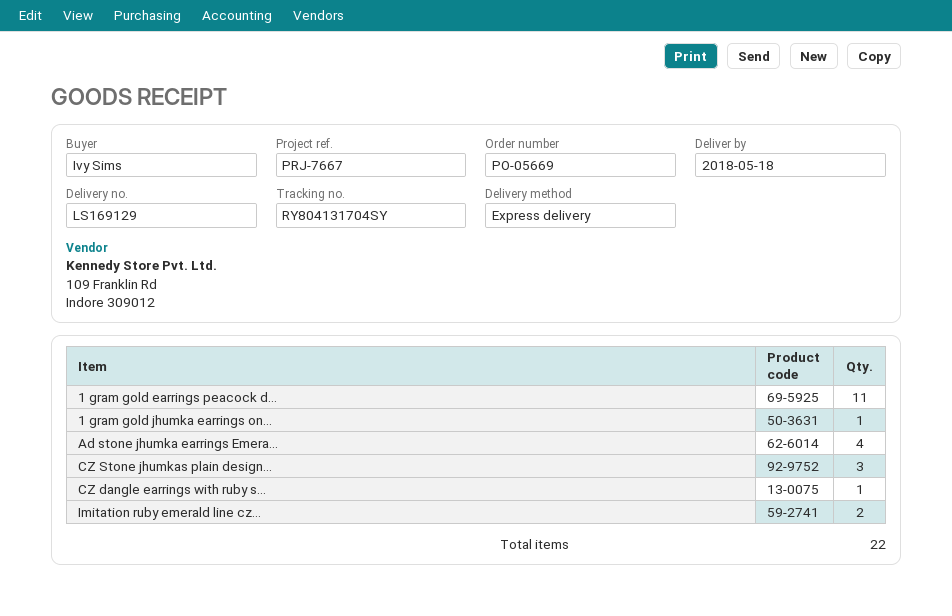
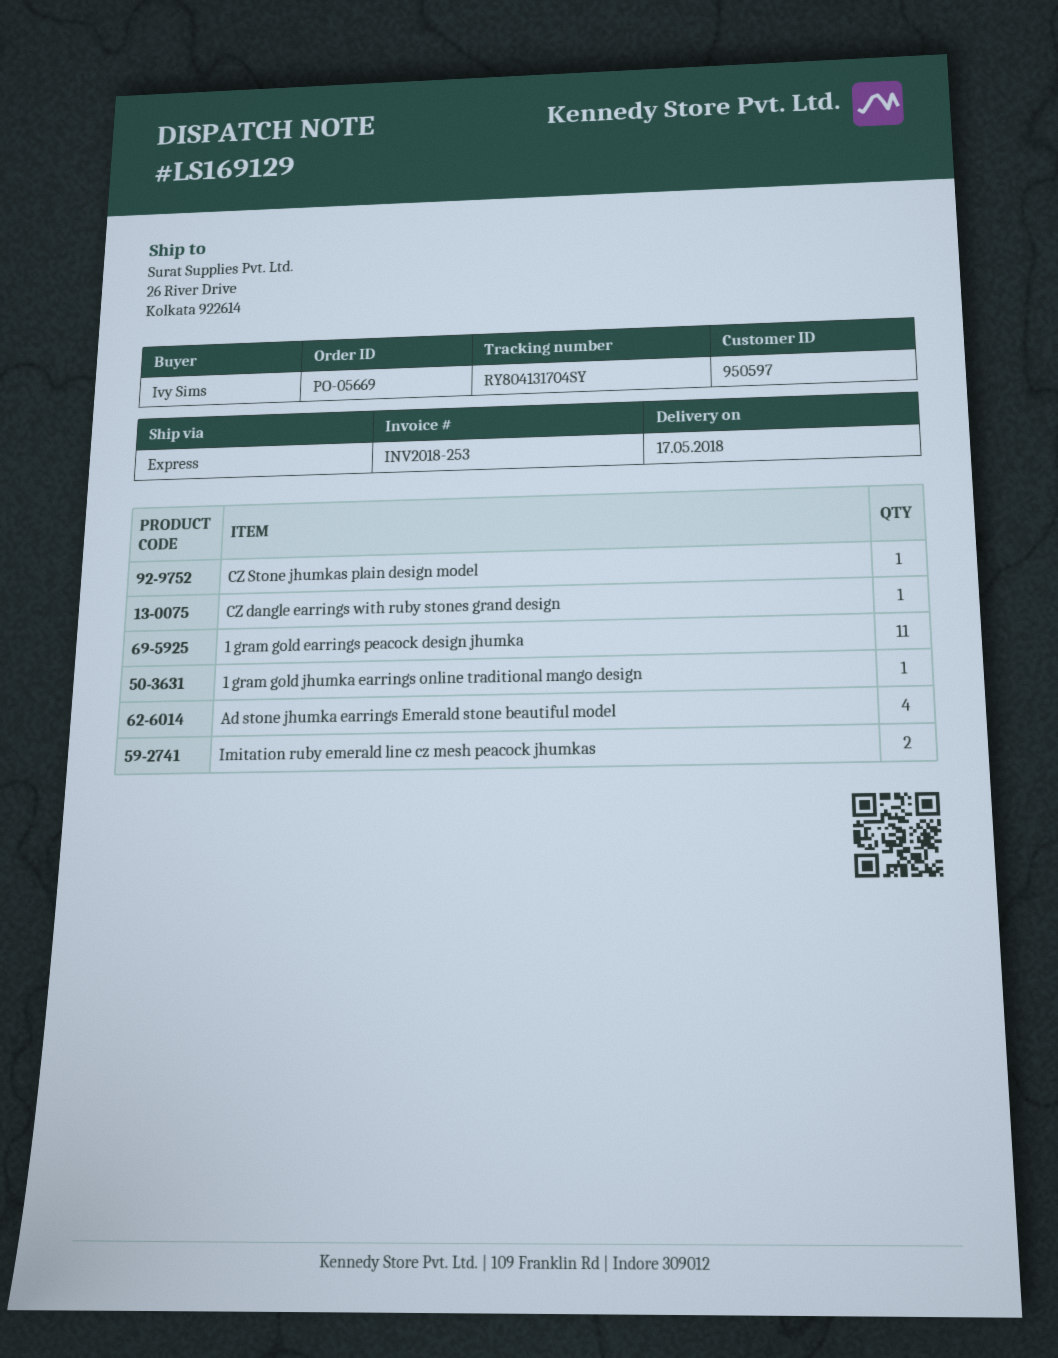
delivery date: 2018-05-18 -> 2018-05-17
CZ Stone jhumkas plain design...: 3 -> 1

